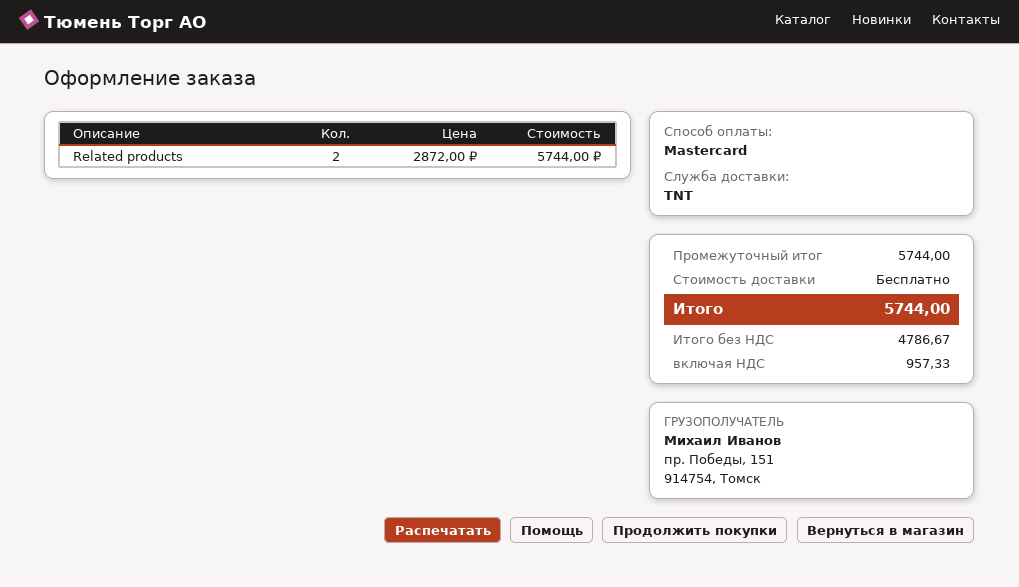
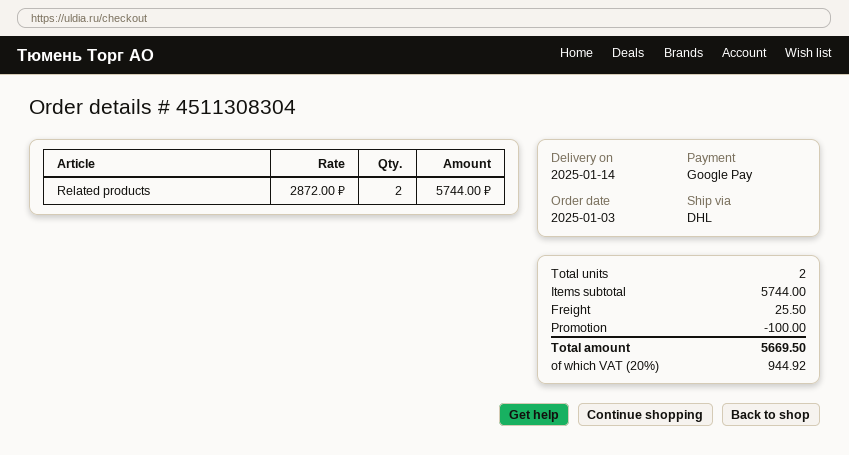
payment method: Mastercard -> Google Pay
shipping method: TNT -> DHL
discount: none -> 100.00
shipping: 0.00 -> 25.50
tax: 957.33 -> 944.92
total: 5744.00 -> 5669.50

